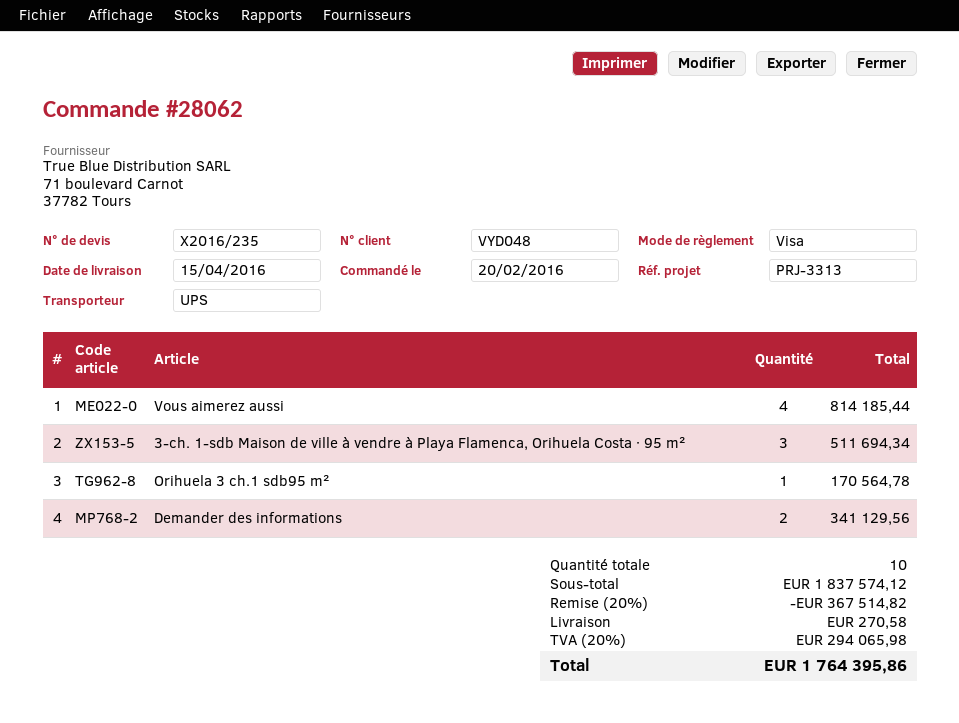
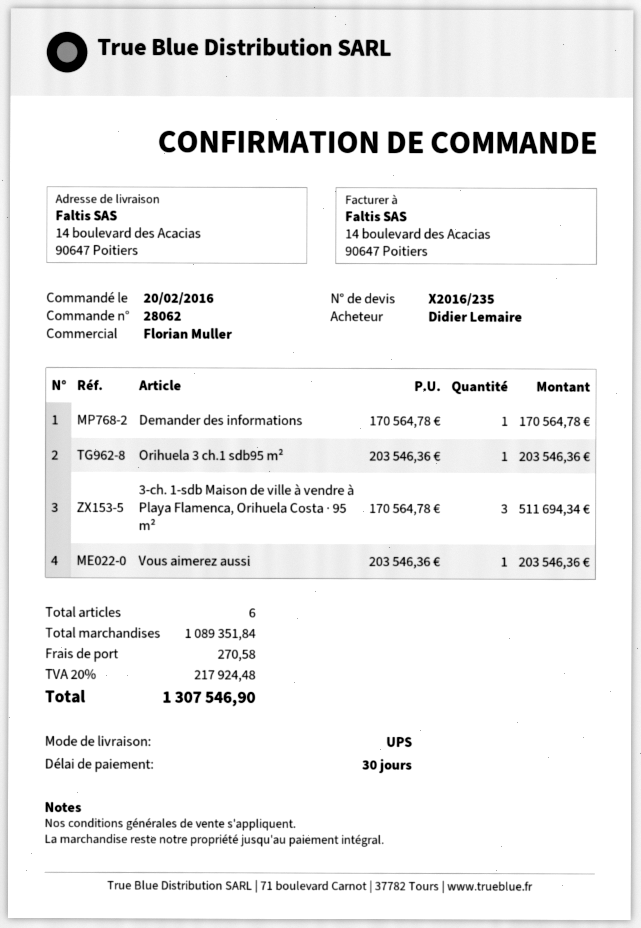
Vous aimerez aussi: 4 for 814185.44 -> 1 for 203546.36
Orihuela 3 ch.1 sdb95 m²: 1 for 170564.78 -> 1 for 203546.36
Demander des informations: 2 for 341129.56 -> 1 for 170564.78
total quantity: 10 -> 6
subtotal: 1837574.12 -> 1089351.84
discount: 20% = 367514.82 -> none
tax: 20% = 294065.98 -> 20% = 217924.48
total: 1764395.86 -> 1307546.90

